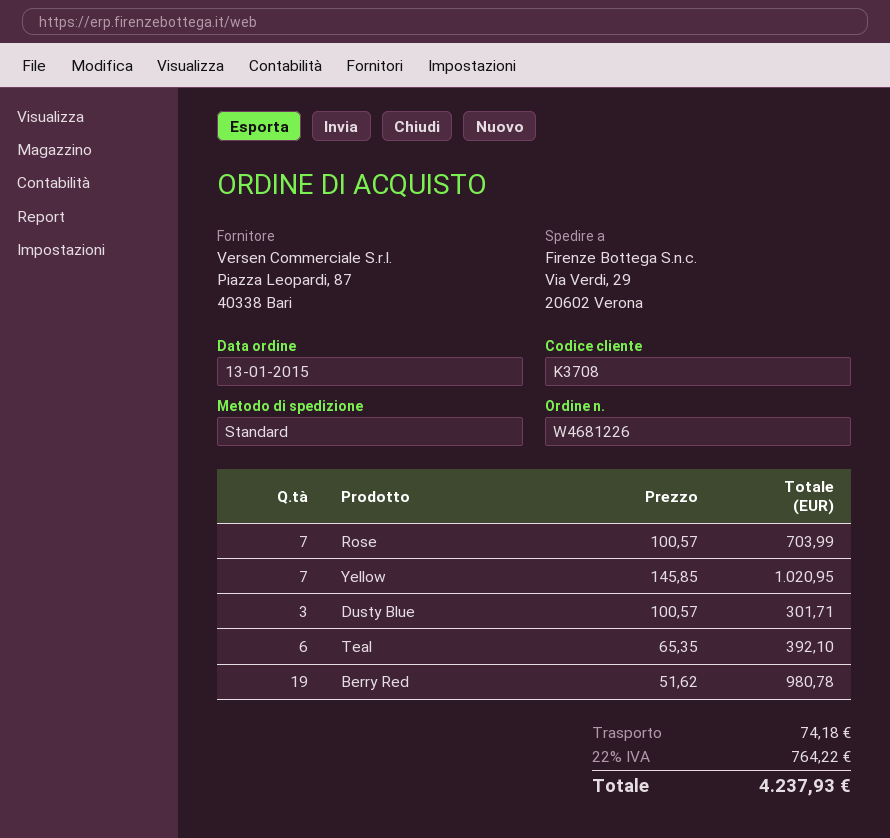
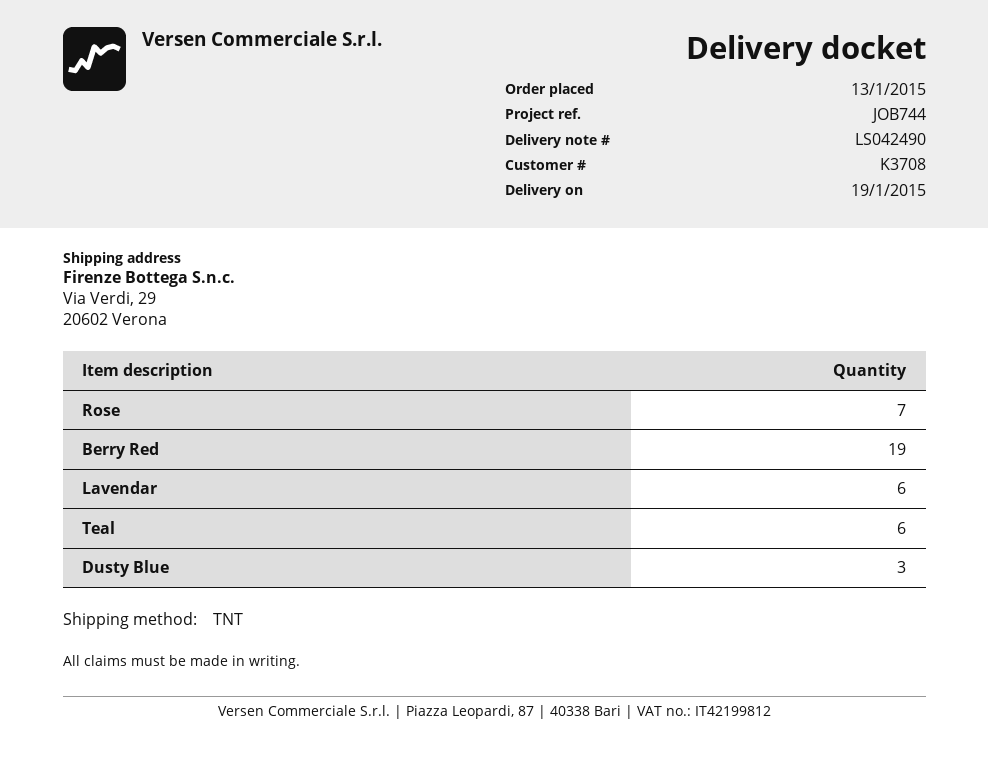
shipping method: standard -> TNT
Yellow: 7 -> none
Lavendar: none -> 6

